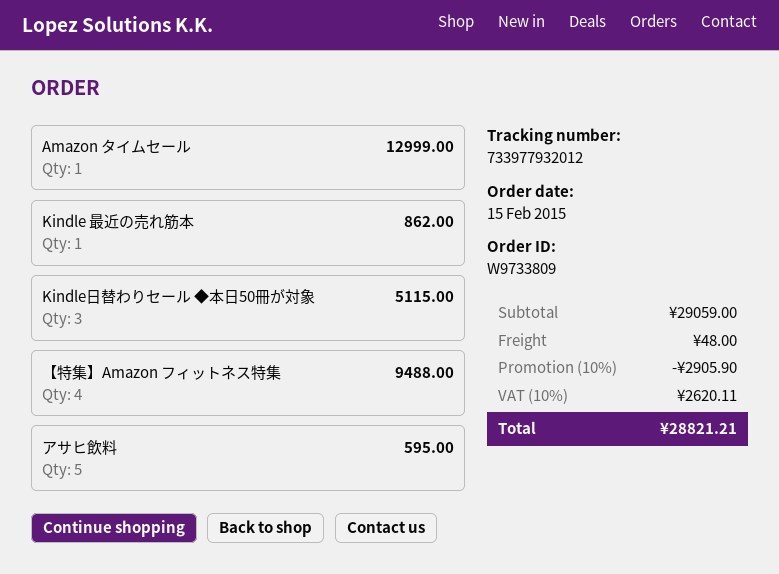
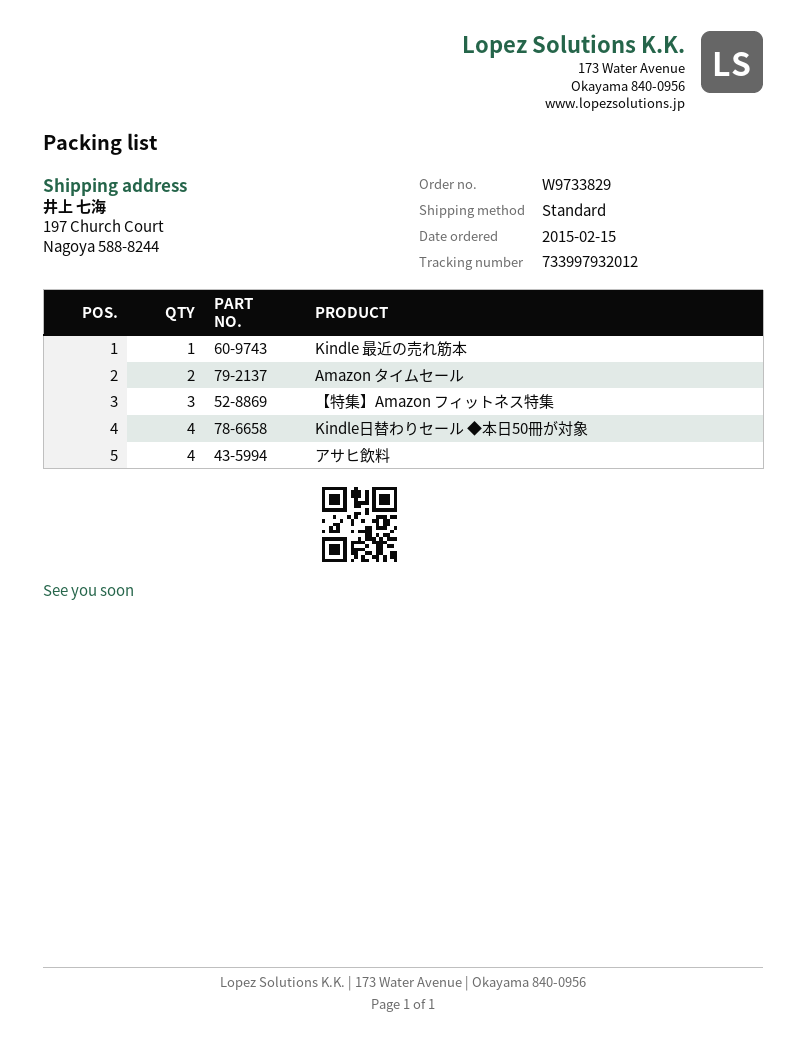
order number: W9733809 -> W9733829
tracking number: 733977932012 -> 733997932012
Amazon タイムセール: 1 -> 2
Kindle日替わりセール ◆本日50冊が対象: 3 -> 4
【特集】Amazon フィットネス特集: 4 -> 3
アサヒ飲料: 5 -> 4

